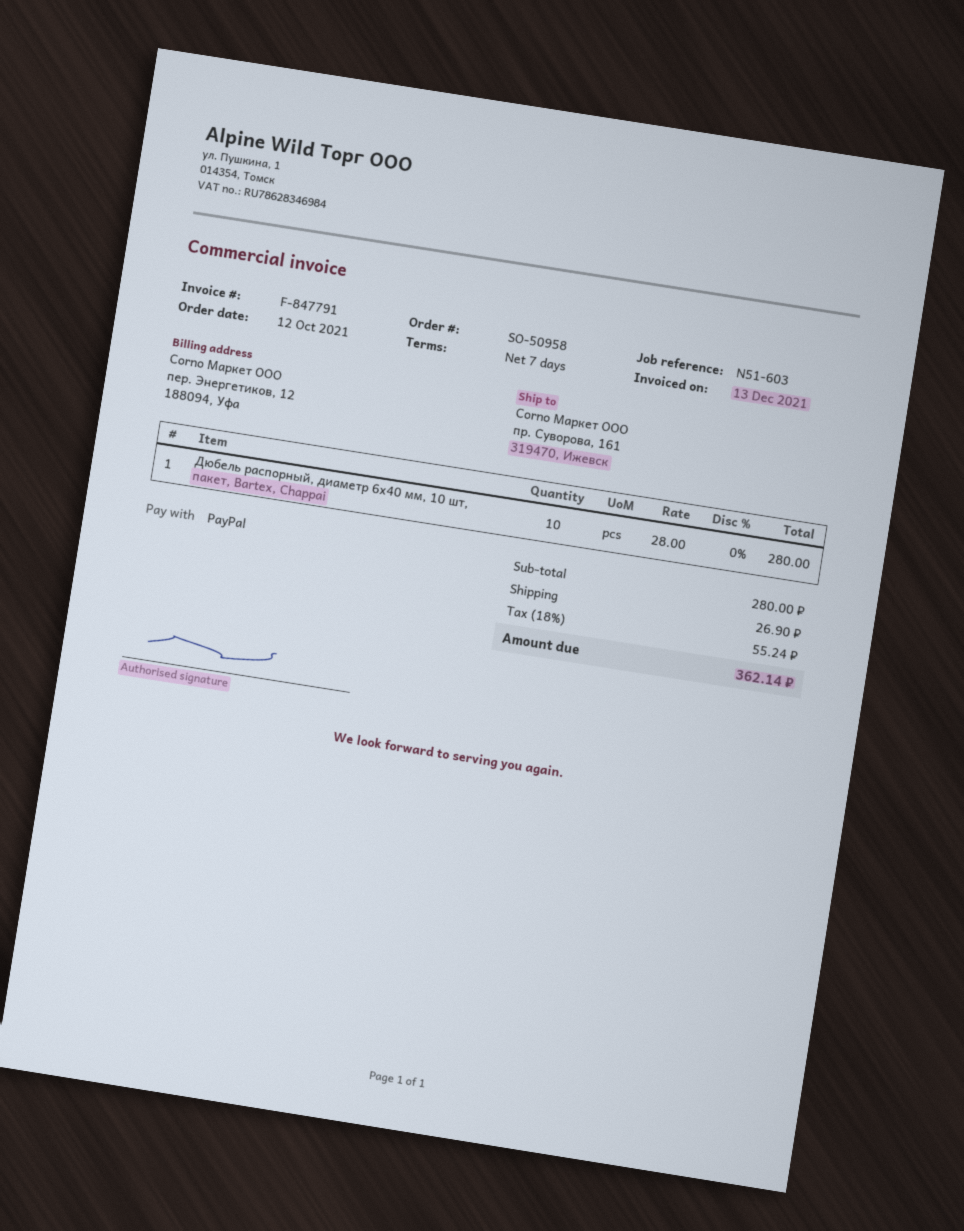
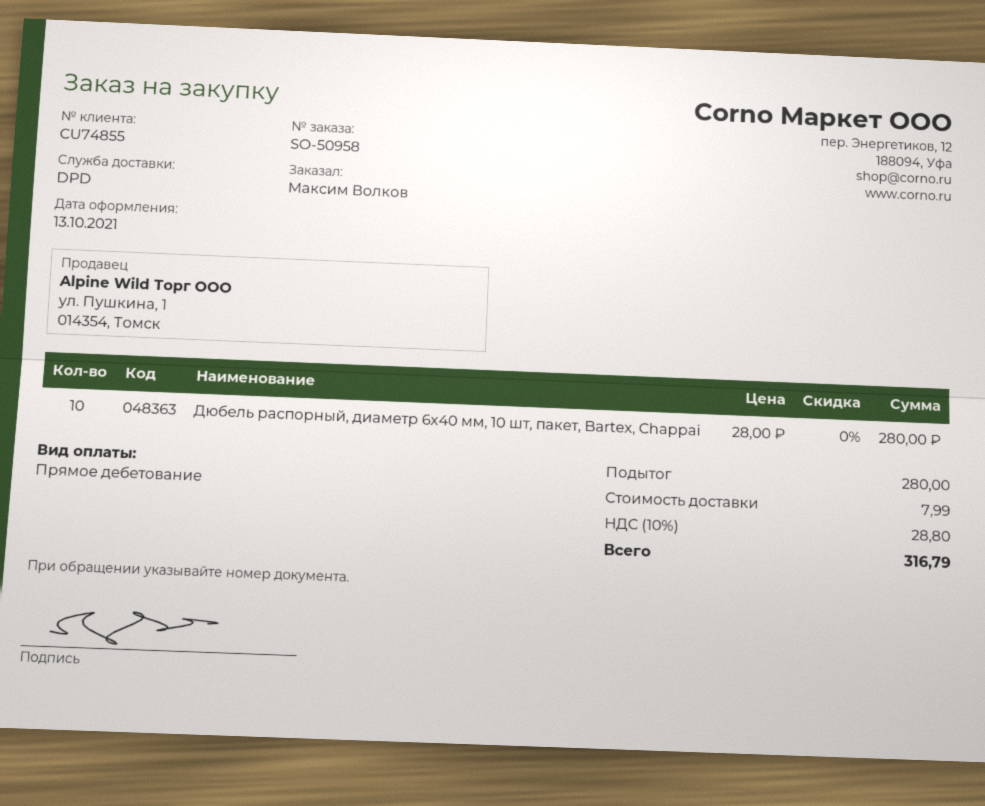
order date: 2021-10-12 -> 2021-10-13
payment method: PayPal -> direct debit
shipping: 26.90 -> 7.99
tax: 18% = 55.24 -> 10% = 28.80
total: 362.14 -> 316.79

